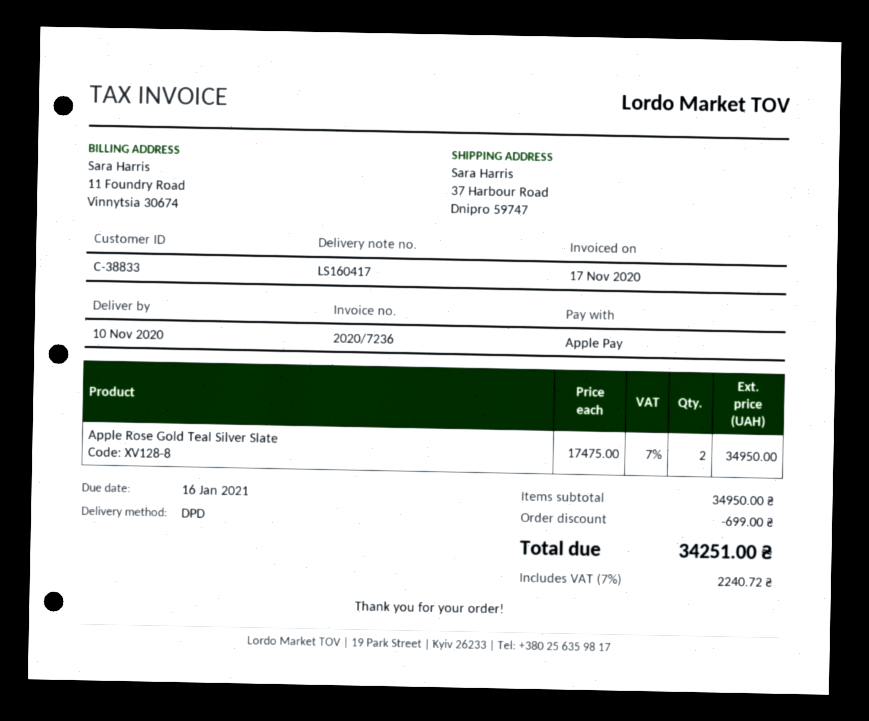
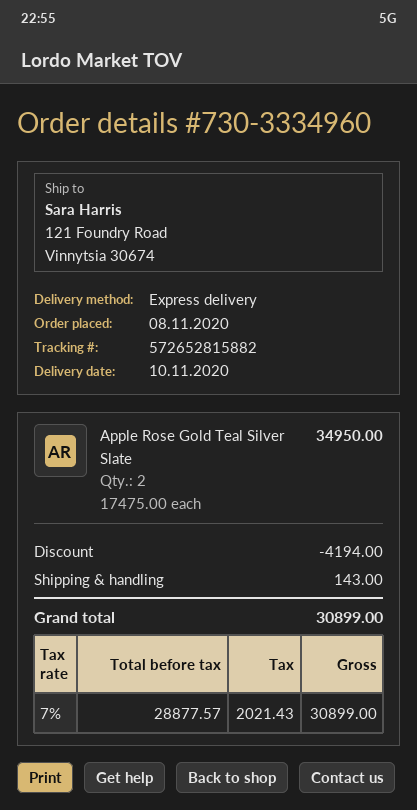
shipping method: DPD -> express
ship to: 37 Harbour Road, Dnipro 59747 -> 121 Foundry Road, Vinnytsia 30674
discount: 699.00 -> 4194.00
shipping: none -> 143.00
tax: 7% = 2240.72 -> 7% = 2021.43
total: 34251.00 -> 30899.00

